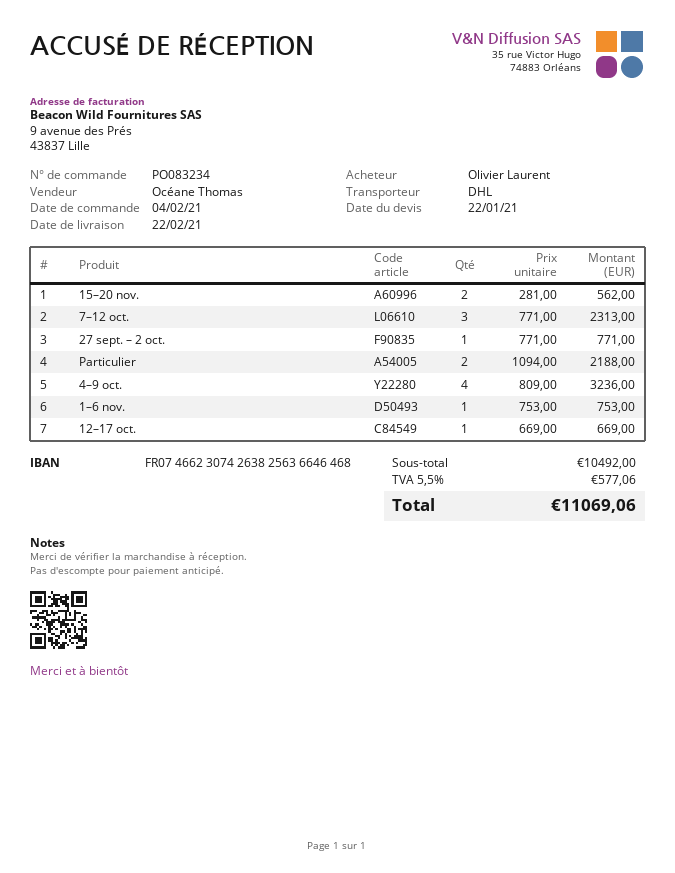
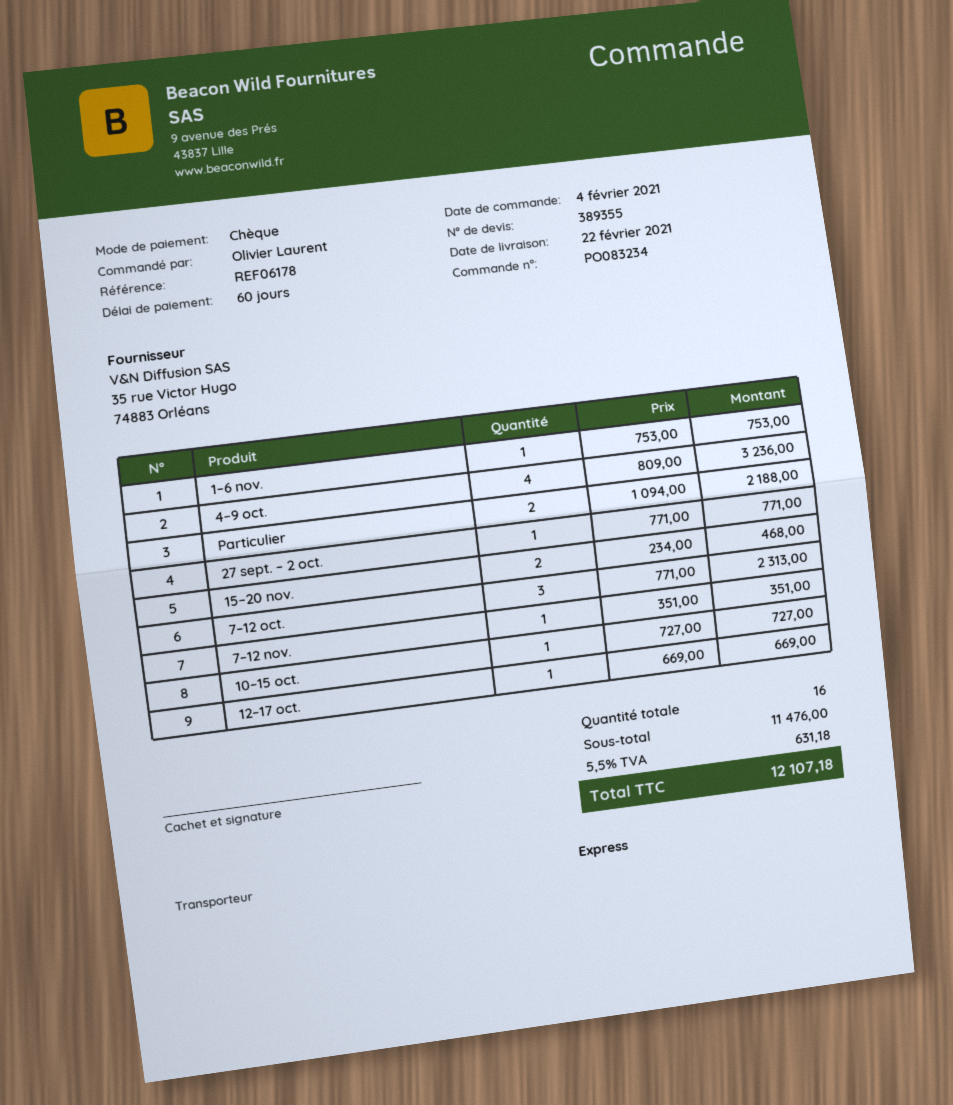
shipping method: DHL -> express
15–20 nov.: 2 x 281.00 = 562.00 -> 2 x 234.00 = 468.00
7–12 nov.: none -> 1 x 351.00 = 351.00
10–15 oct.: none -> 1 x 727.00 = 727.00
subtotal: 10492.00 -> 11476.00
tax: 5.5% = 577.06 -> 5.5% = 631.18
total: 11069.06 -> 12107.18

